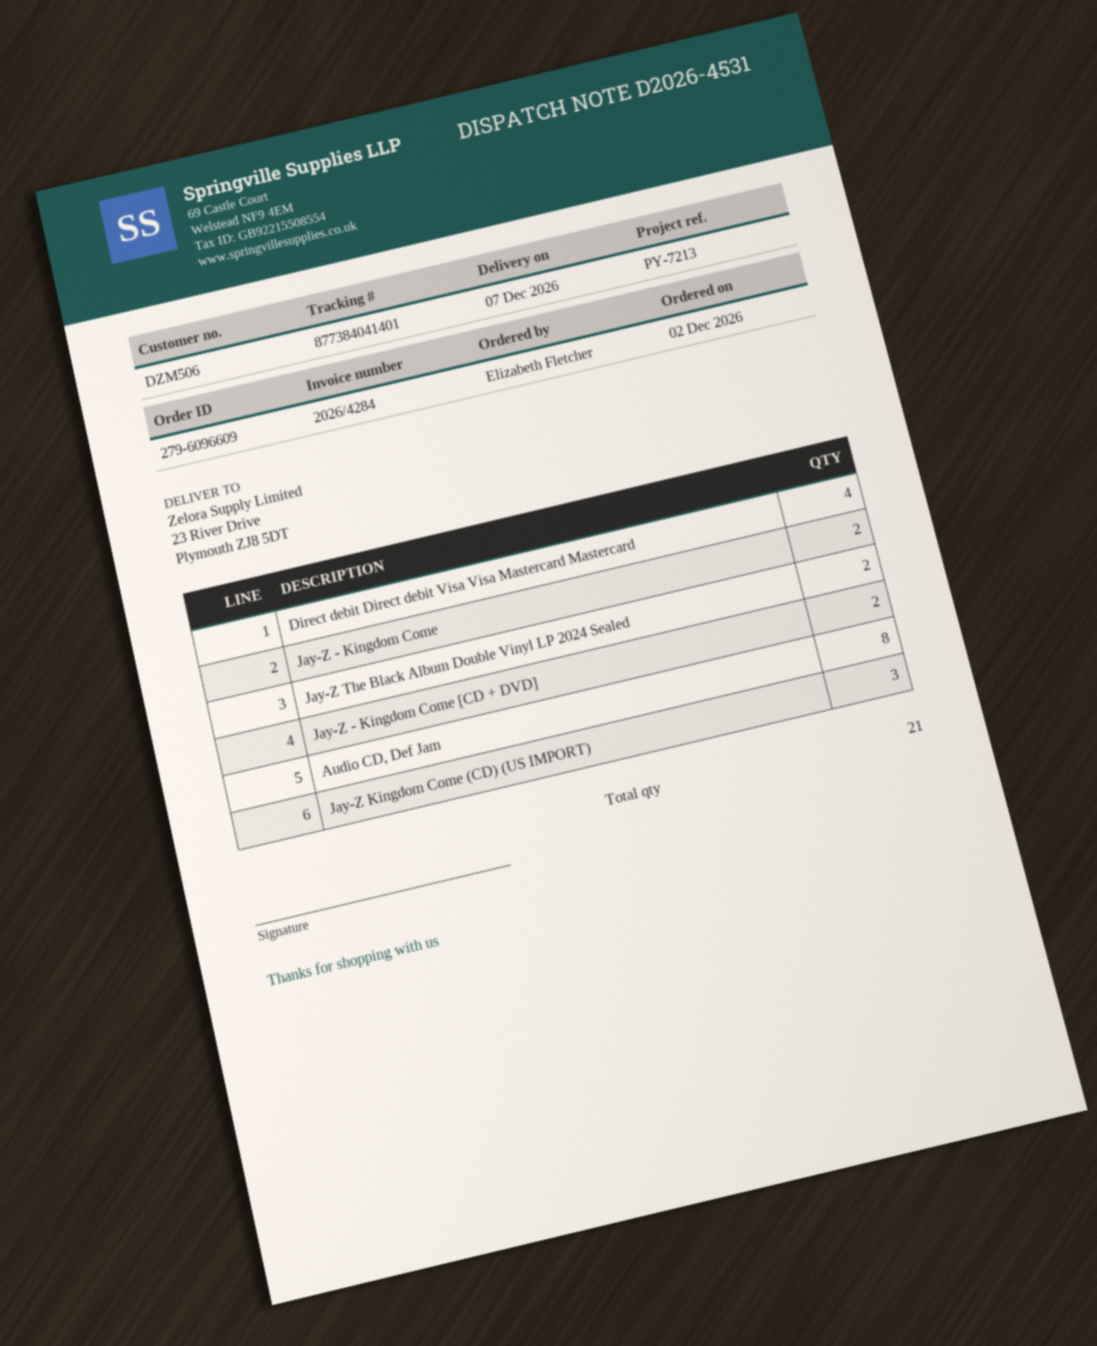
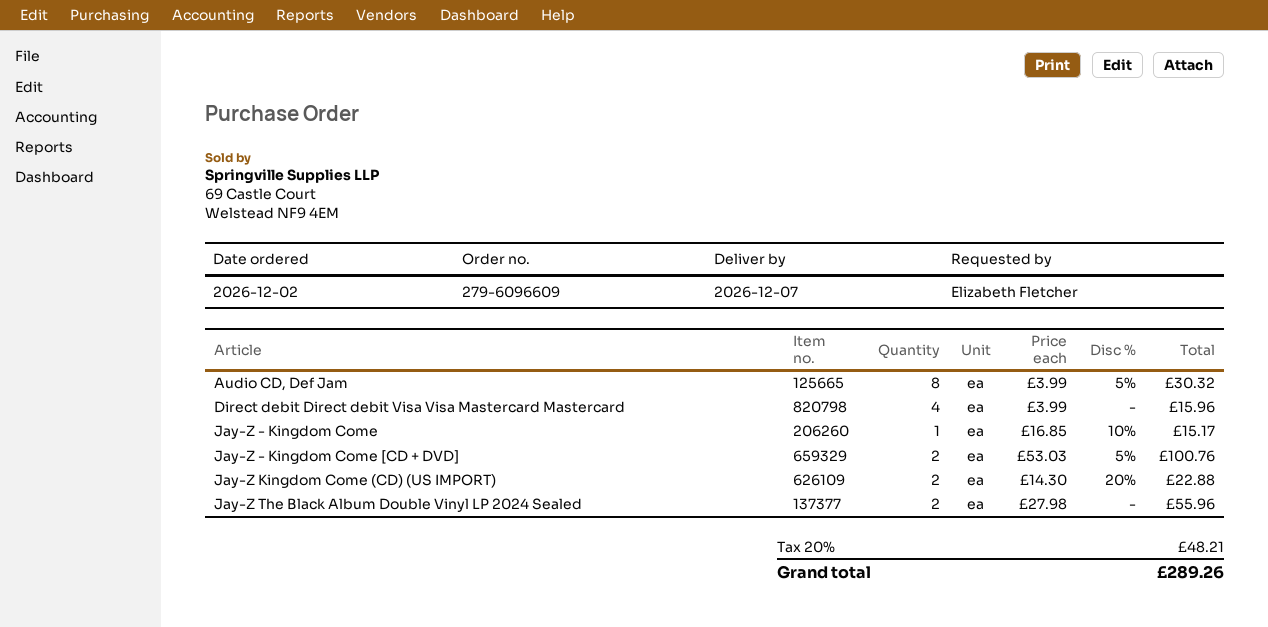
Jay-Z - Kingdom Come: 2 -> 1
Jay-Z Kingdom Come (CD) (US IMPORT): 3 -> 2

